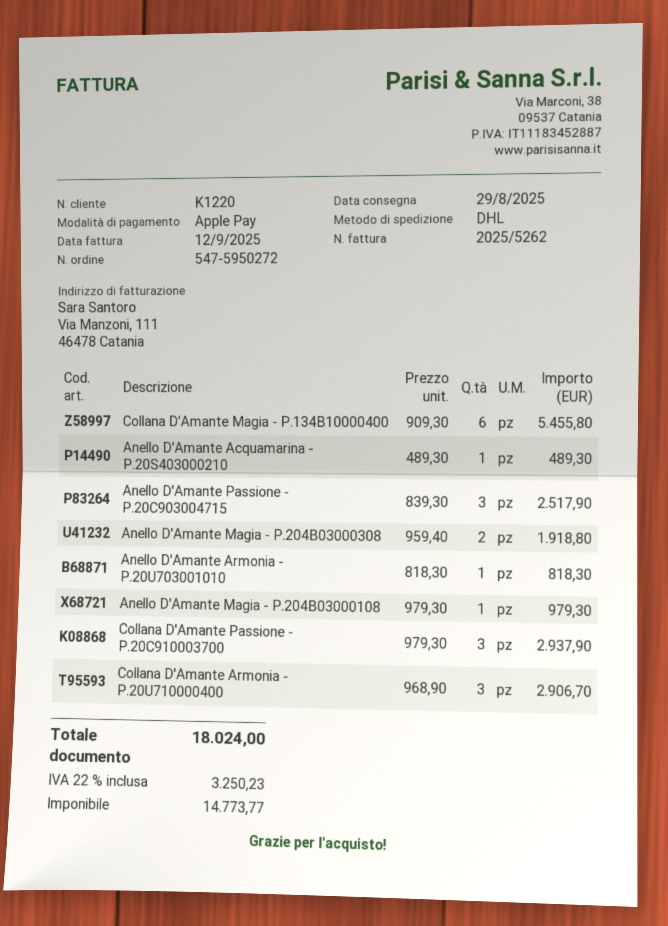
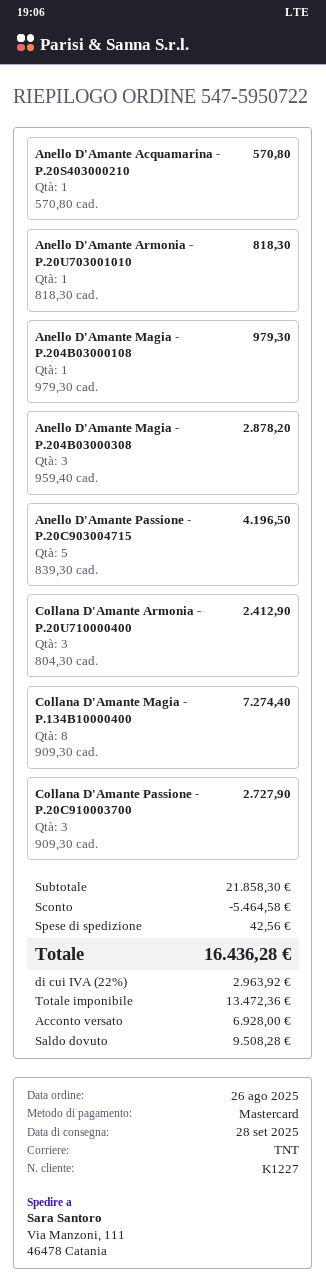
order number: 547-5950272 -> 547-5950722
delivery date: 2025-08-29 -> 2025-09-28
customer number: K1220 -> K1227
payment method: Apple Pay -> Mastercard
shipping method: DHL -> TNT
Collana D'Amante Magia - P.134B10000400: 6 x 909.30 = 5455.80 -> 8 x 909.30 = 7274.40
Anello D'Amante Acquamarina - P.20S403000210: 1 x 489.30 = 489.30 -> 1 x 570.80 = 570.80
Anello D'Amante Passione - P.20C903004715: 3 x 839.30 = 2517.90 -> 5 x 839.30 = 4196.50
Anello D'Amante Magia - P.204B03000308: 2 x 959.40 = 1918.80 -> 3 x 959.40 = 2878.20
Collana D'Amante Passione - P.20C910003700: 3 x 979.30 = 2937.90 -> 3 x 909.30 = 2727.90
Collana D'Amante Armonia - P.20U710000400: 3 x 968.90 = 2906.70 -> 3 x 804.30 = 2412.90
discount: none -> 5464.58
shipping: none -> 42.56
net: 14773.77 -> 13472.36
tax: 22% = 3250.23 -> 22% = 2963.92
total: 18024.00 -> 16436.28

